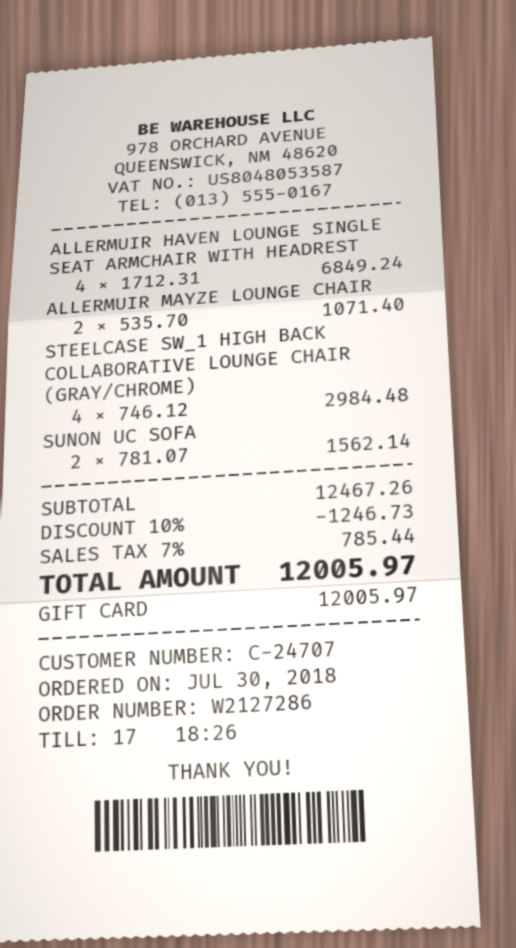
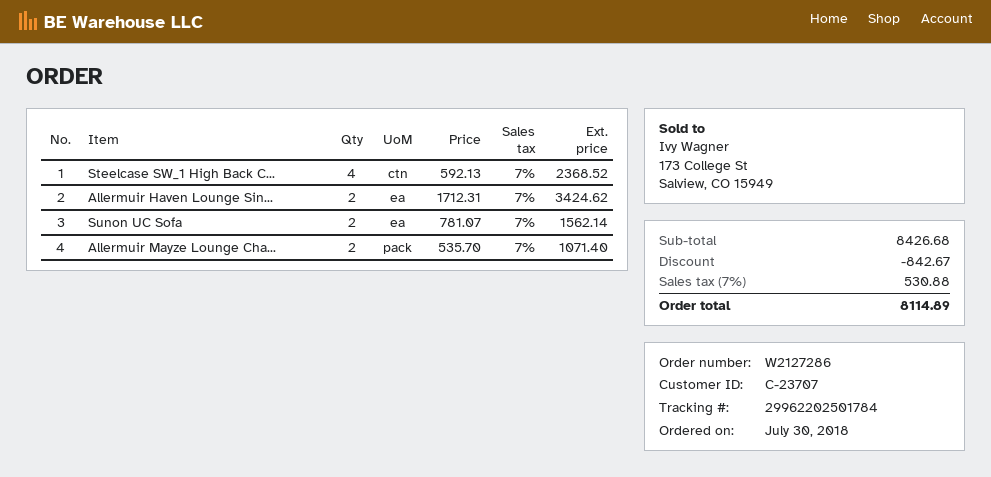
customer number: C-24707 -> C-23707
ALLERMUIR HAVEN LOUNGE SINGLE SEAT ARMCHAIR WITH HEADREST: 4 x 1712.31 = 6849.24 -> 2 x 1712.31 = 3424.62
STEELCASE SW_1 HIGH BACK COLLABORATIVE LOUNGE CHAIR (GRAY/CHROME): 4 x 746.12 = 2984.48 -> 4 x 592.13 = 2368.52
subtotal: 12467.26 -> 8426.68
discount: 1246.73 -> 842.67
tax: 7% = 785.44 -> 7% = 530.88
total: 12005.97 -> 8114.89

